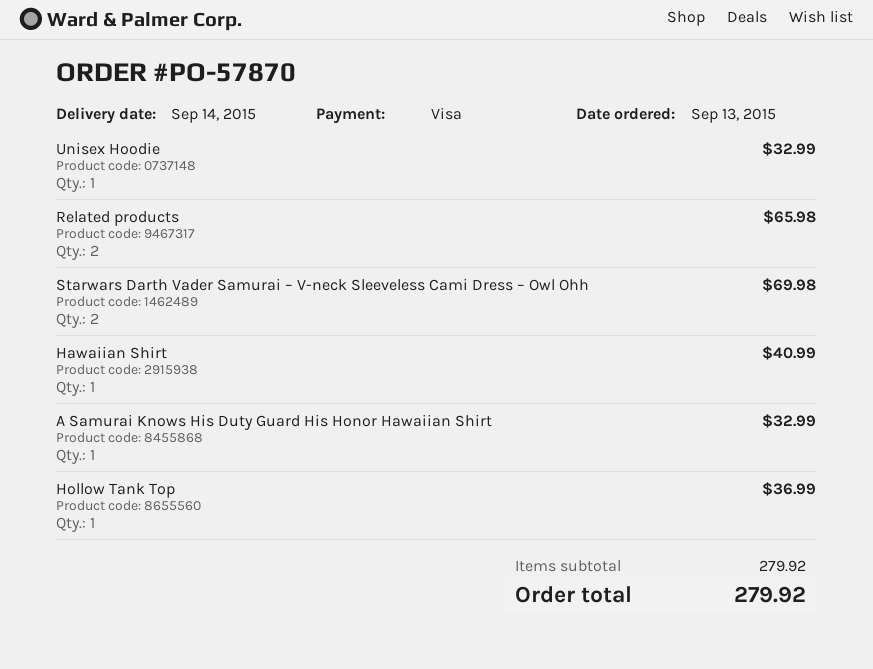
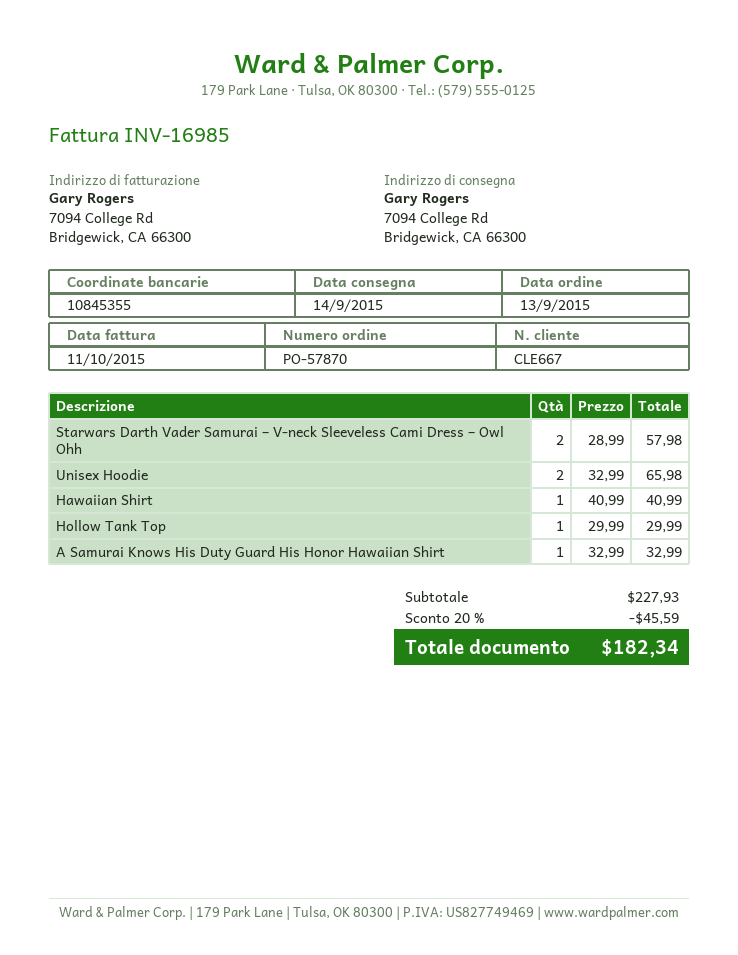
Unisex Hoodie: 1 for 32.99 -> 2 for 65.98
Related products: 2 for 65.98 -> none
Starwars Darth Vader Samurai – V-neck Sleeveless Cami Dress – Owl Ohh: 2 for 69.98 -> 2 for 57.98
Hollow Tank Top: 1 for 36.99 -> 1 for 29.99
subtotal: 279.92 -> 227.93
discount: none -> 20% = 45.59
total: 279.92 -> 182.34

